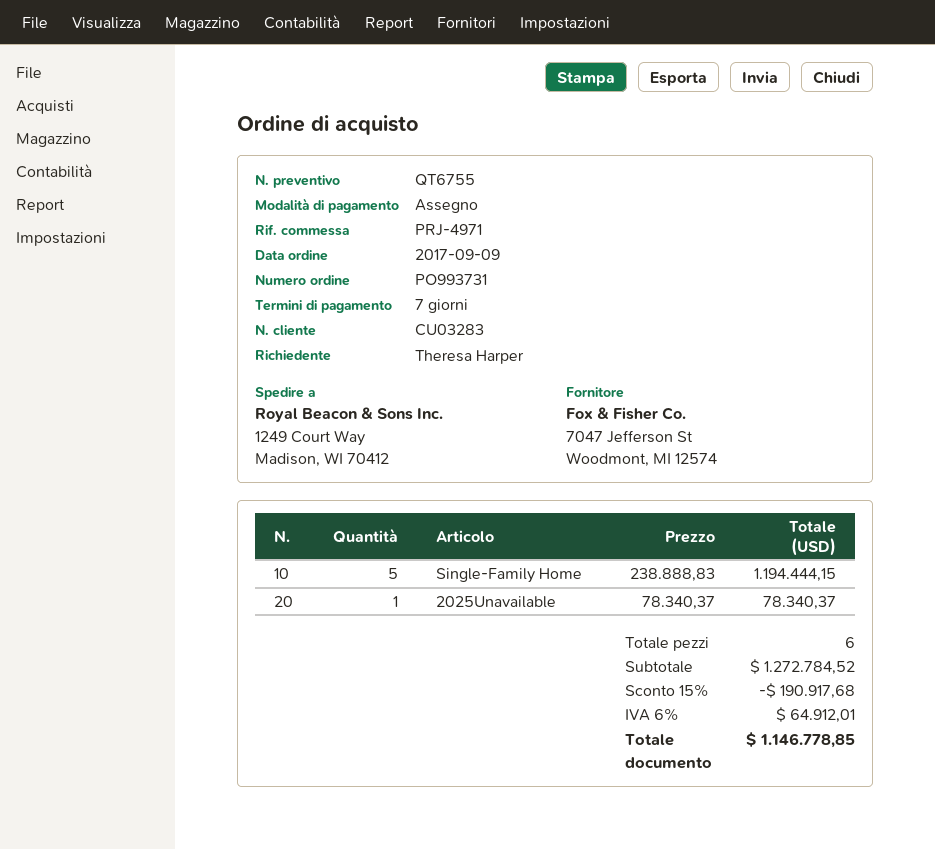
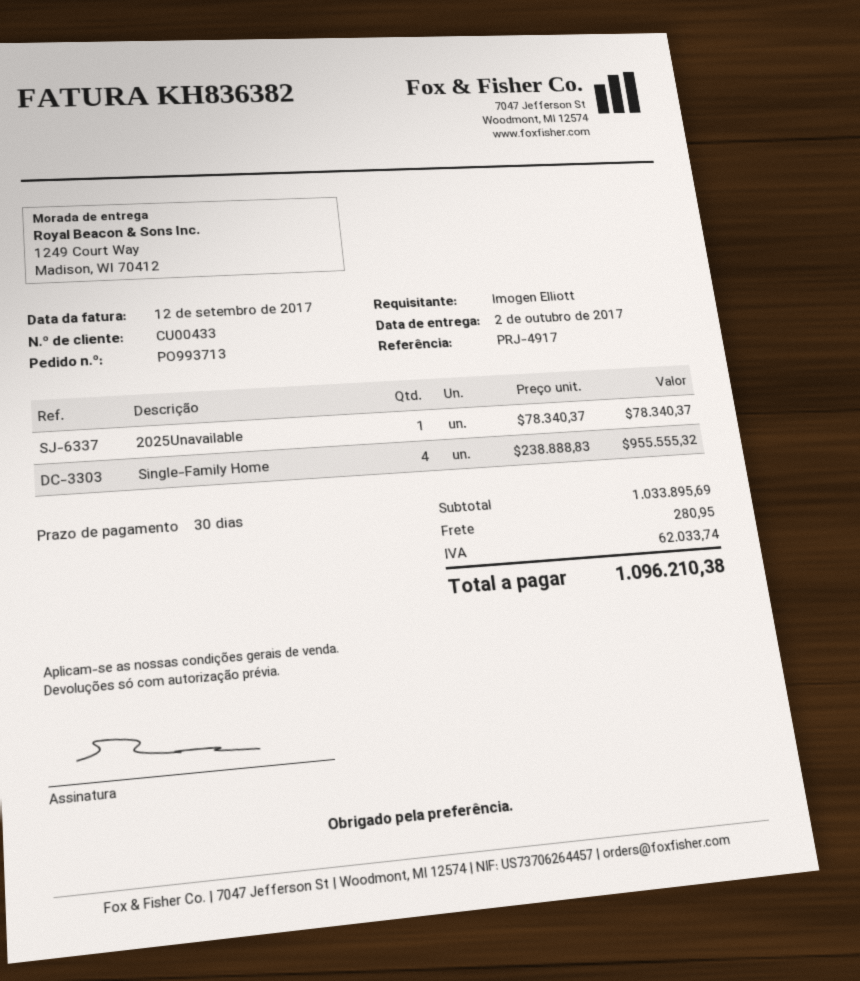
order number: PO993731 -> PO993713
payment terms: 7 days -> 30 days
customer number: CU03283 -> CU00433
reference: PRJ-4971 -> PRJ-4917
ordered by: Theresa Harper -> Imogen Elliott
Single-Family Home: 5 x 238888.83 = 1194444.15 -> 4 x 238888.83 = 955555.32
subtotal: 1272784.52 -> 1033895.69
discount: 15% = 190917.68 -> none
shipping: none -> 280.95
tax: 64912.01 -> 62033.74
total: 1146778.85 -> 1096210.38

